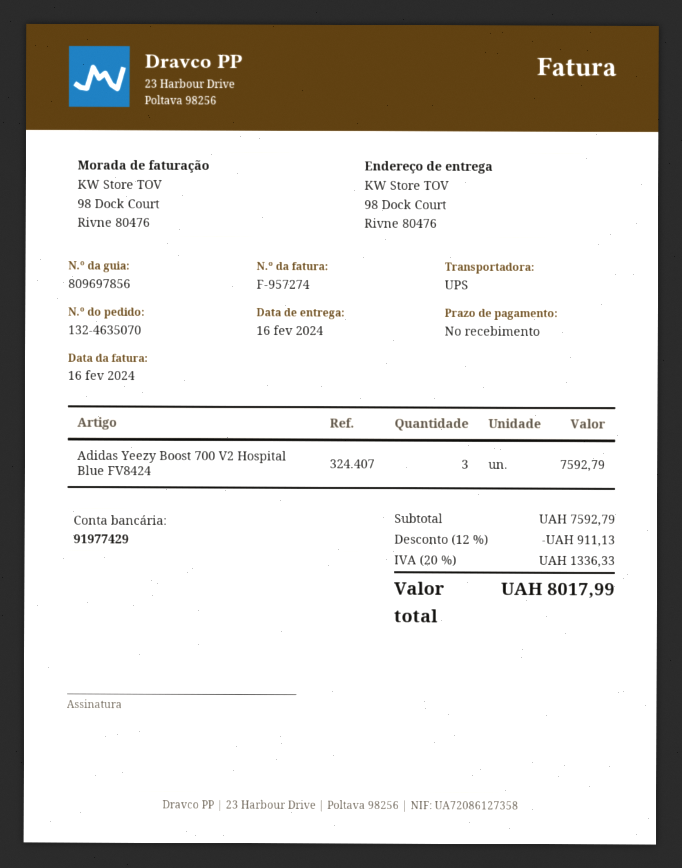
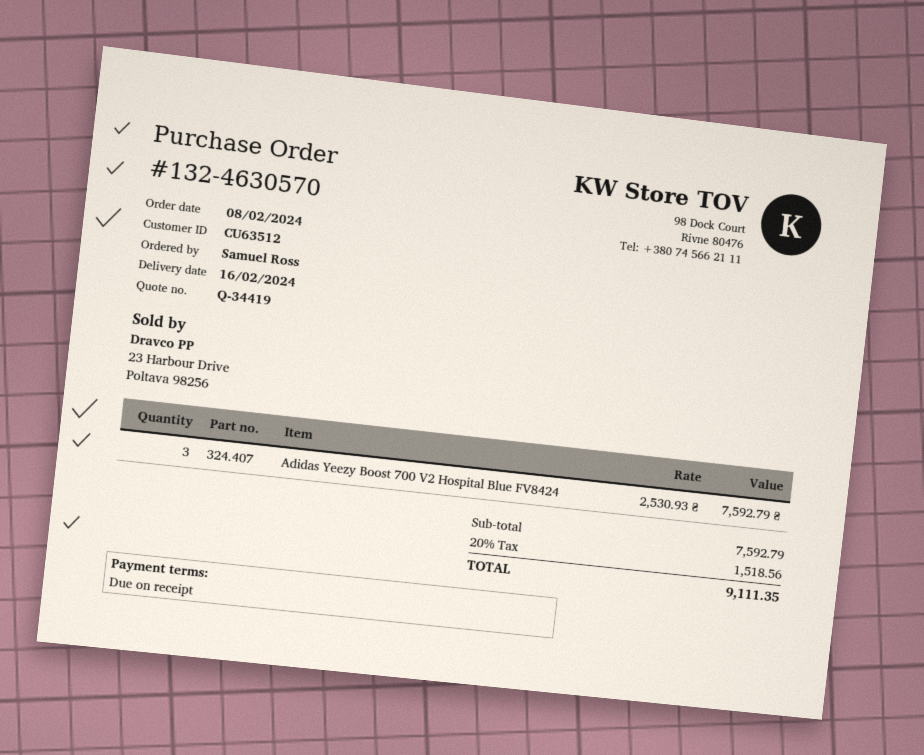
order number: 132-4635070 -> 132-4630570
discount: 12% = 911.13 -> none
tax: 20% = 1336.33 -> 20% = 1518.56
total: 8017.99 -> 9111.35

